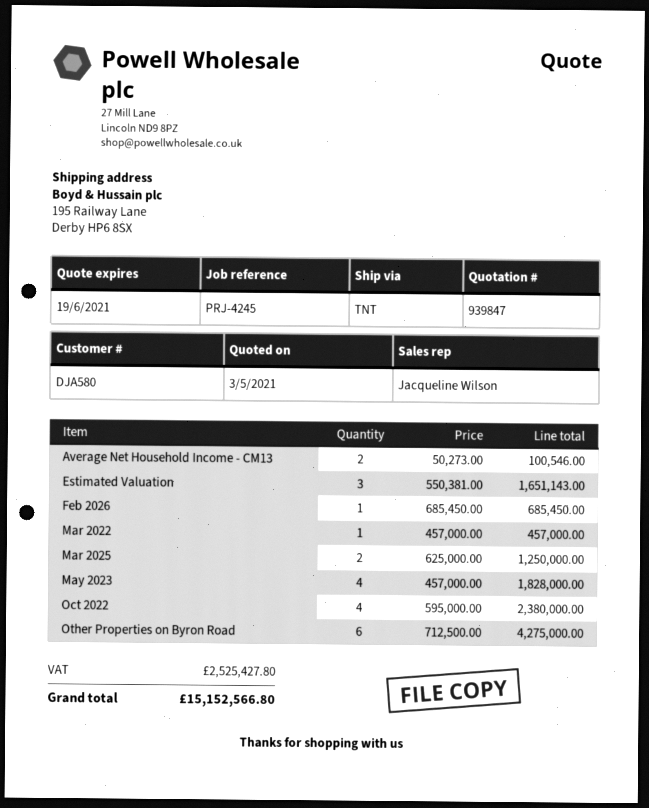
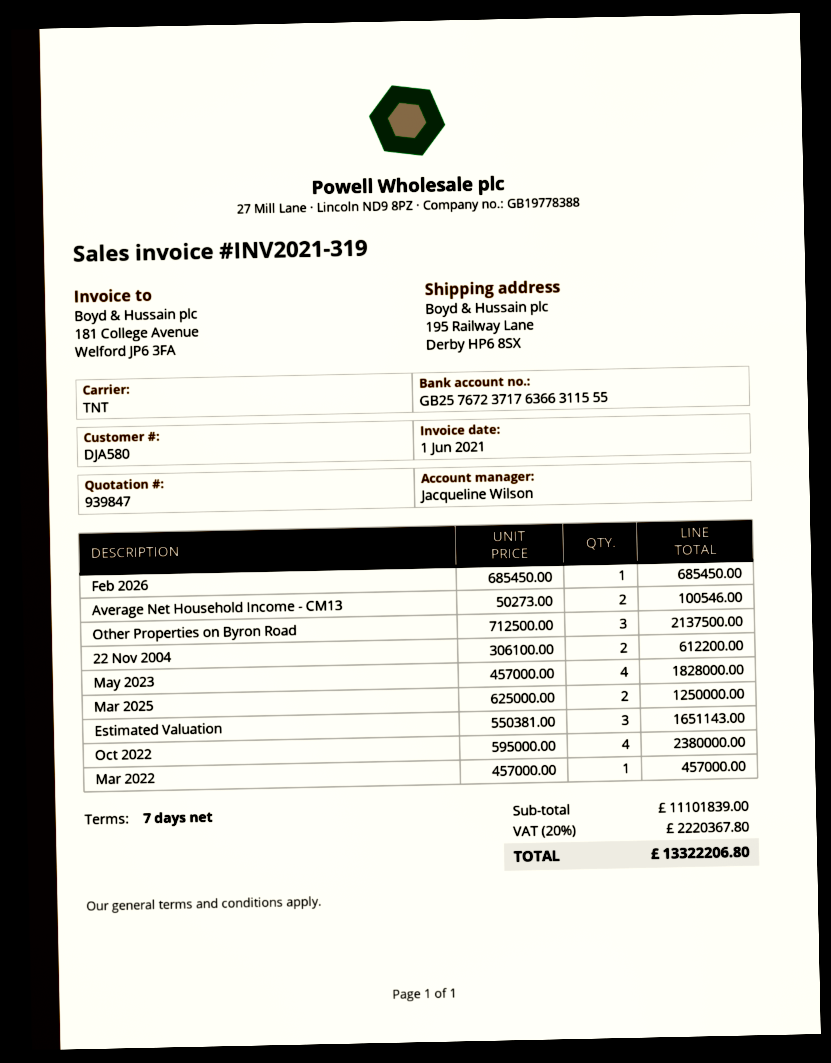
Other Properties on Byron Road: 6 x 712500.00 = 4275000.00 -> 3 x 712500.00 = 2137500.00
22 Nov 2004: none -> 2 x 306100.00 = 612200.00
tax: 2525427.80 -> 2220367.80
total: 15152566.80 -> 13322206.80

